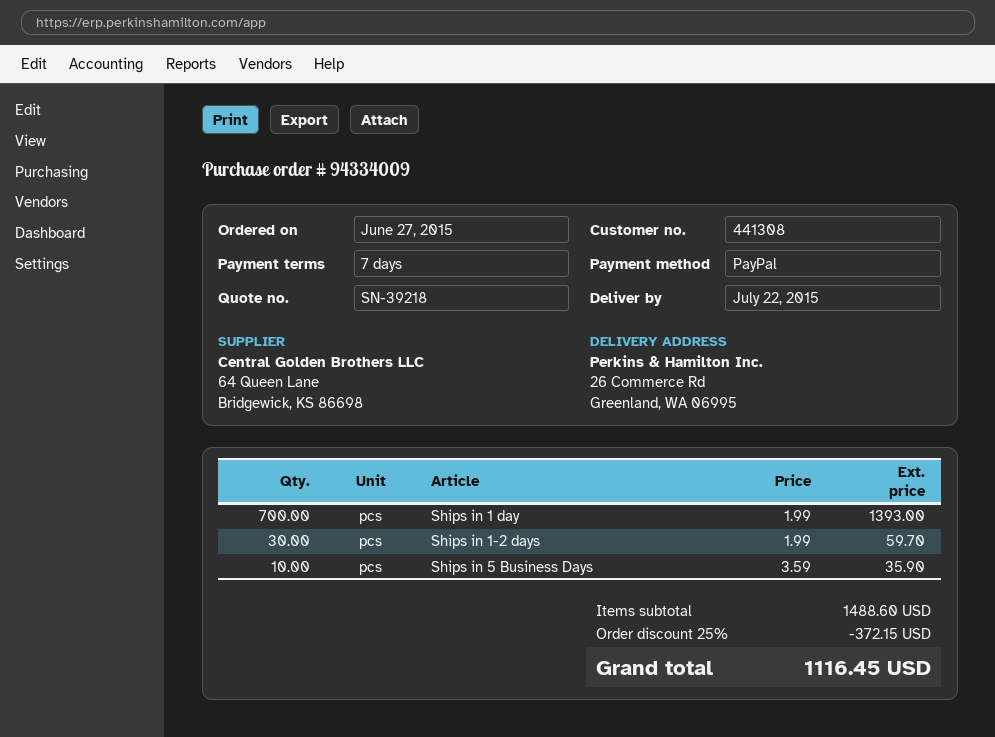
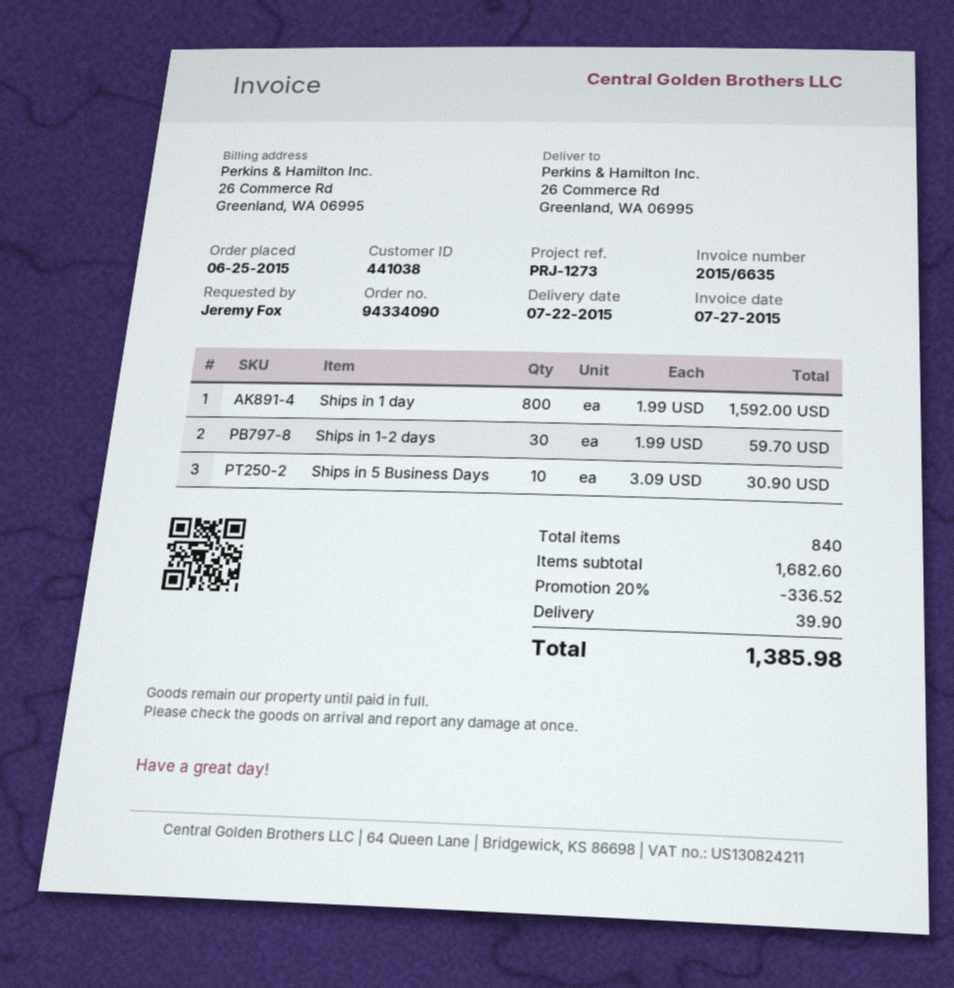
order number: 94334009 -> 94334090
order date: 2015-06-27 -> 2015-06-25
customer number: 441308 -> 441038
Ships in 1 day: 700 x 1.99 = 1393.00 -> 800 x 1.99 = 1592.00
Ships in 5 Business Days: 10 x 3.59 = 35.90 -> 10 x 3.09 = 30.90
subtotal: 1488.60 -> 1682.60
discount: 25% = 372.15 -> 20% = 336.52
shipping: none -> 39.90
total: 1116.45 -> 1385.98

